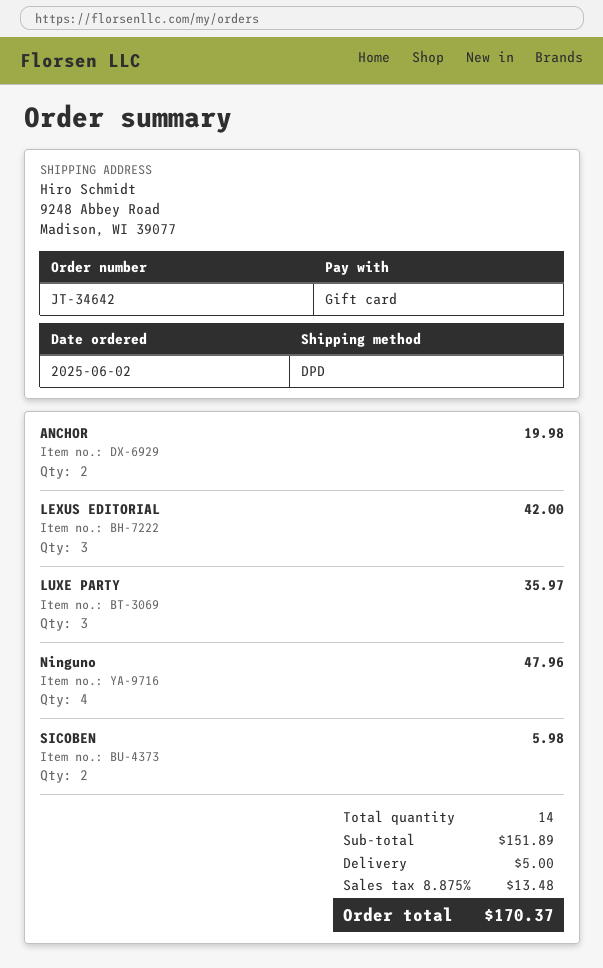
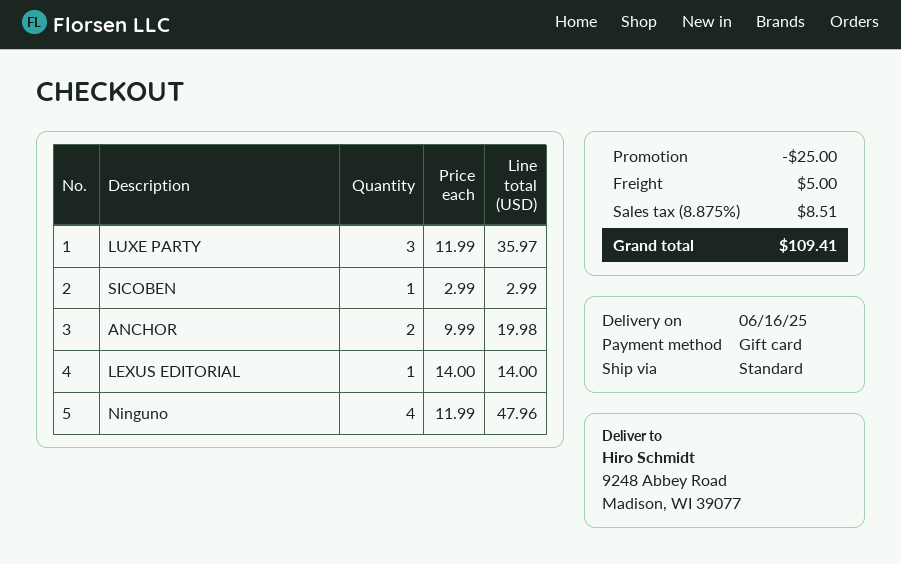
shipping method: DPD -> standard
LEXUS EDITORIAL: 3 for 42.00 -> 1 for 14.00
SICOBEN: 2 for 5.98 -> 1 for 2.99
discount: none -> 25.00
tax: 8.875% = 13.48 -> 8.875% = 8.51
total: 170.37 -> 109.41

